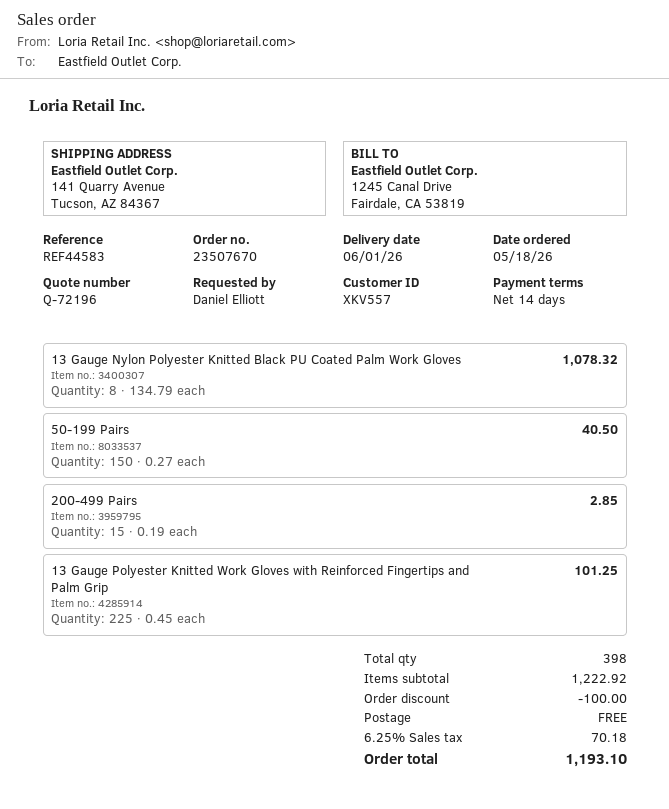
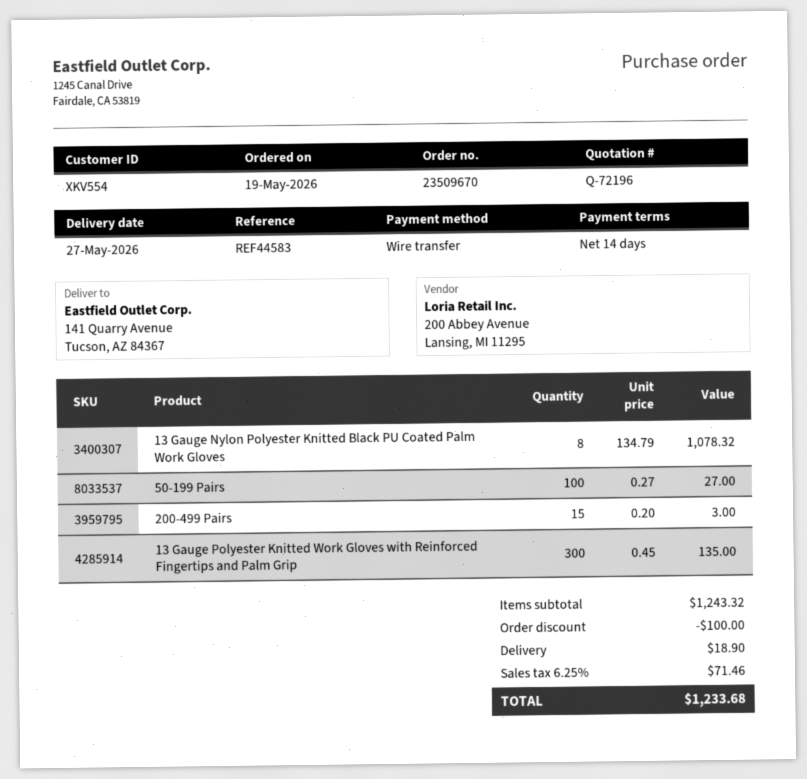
order number: 23507670 -> 23509670
order date: 2026-05-18 -> 2026-05-19
delivery date: 2026-06-01 -> 2026-05-27
customer number: XKV557 -> XKV554
50-199 Pairs: 150 x 0.27 = 40.50 -> 100 x 0.27 = 27.00
200-499 Pairs: 15 x 0.19 = 2.85 -> 15 x 0.20 = 3.00
13 Gauge Polyester Knitted Work Gloves with Reinforced Fingertips and Palm Grip: 225 x 0.45 = 101.25 -> 300 x 0.45 = 135.00
subtotal: 1222.92 -> 1243.32
shipping: 0.00 -> 18.90
tax: 6.25% = 70.18 -> 6.25% = 71.46
total: 1193.10 -> 1233.68

